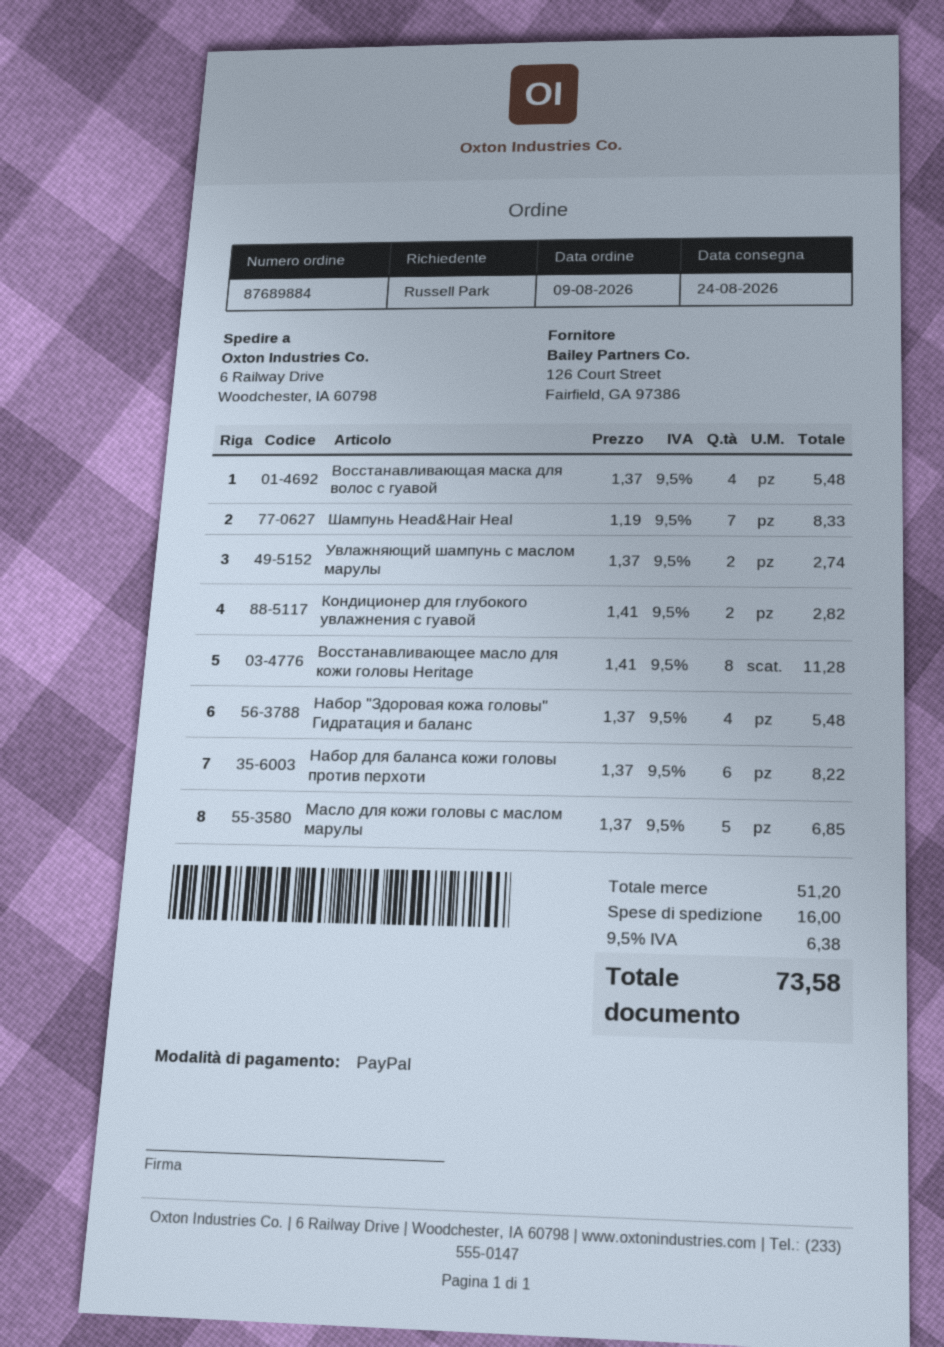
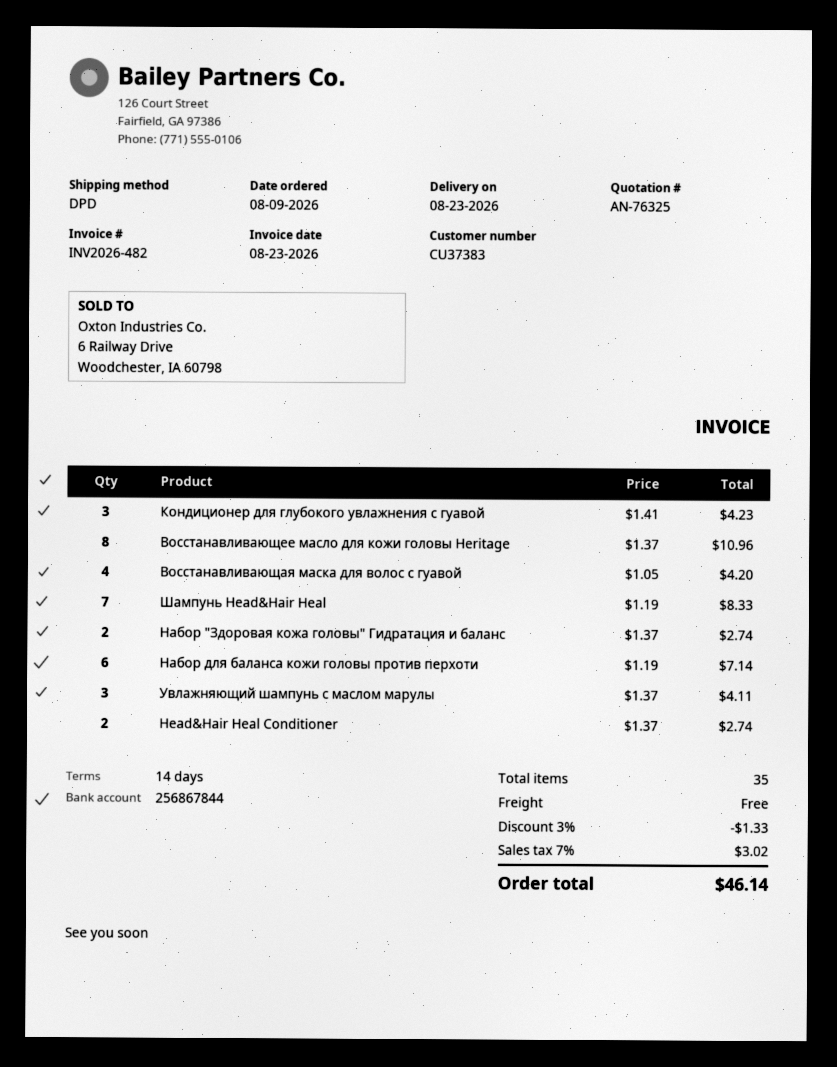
delivery date: 2026-08-24 -> 2026-08-23
Восстанавливающая маска для волос с гуавой: 4 x 1.37 = 5.48 -> 4 x 1.05 = 4.20
Увлажняющий шампунь с маслом марулы: 2 x 1.37 = 2.74 -> 3 x 1.37 = 4.11
Кондиционер для глубокого увлажнения с гуавой: 2 x 1.41 = 2.82 -> 3 x 1.41 = 4.23
Восстанавливающее масло для кожи головы Heritage: 8 x 1.41 = 11.28 -> 8 x 1.37 = 10.96
Набор "Здоровая кожа головы" Гидратация и баланс: 4 x 1.37 = 5.48 -> 2 x 1.37 = 2.74
Набор для баланса кожи головы против перхоти: 6 x 1.37 = 8.22 -> 6 x 1.19 = 7.14
Масло для кожи головы с маслом марулы: 5 x 1.37 = 6.85 -> none
Head&Hair Heal Conditioner: none -> 2 x 1.37 = 2.74
discount: none -> 3% = 1.33
shipping: 16.00 -> 0.00
tax: 9.5% = 6.38 -> 7% = 3.02
total: 73.58 -> 46.14

